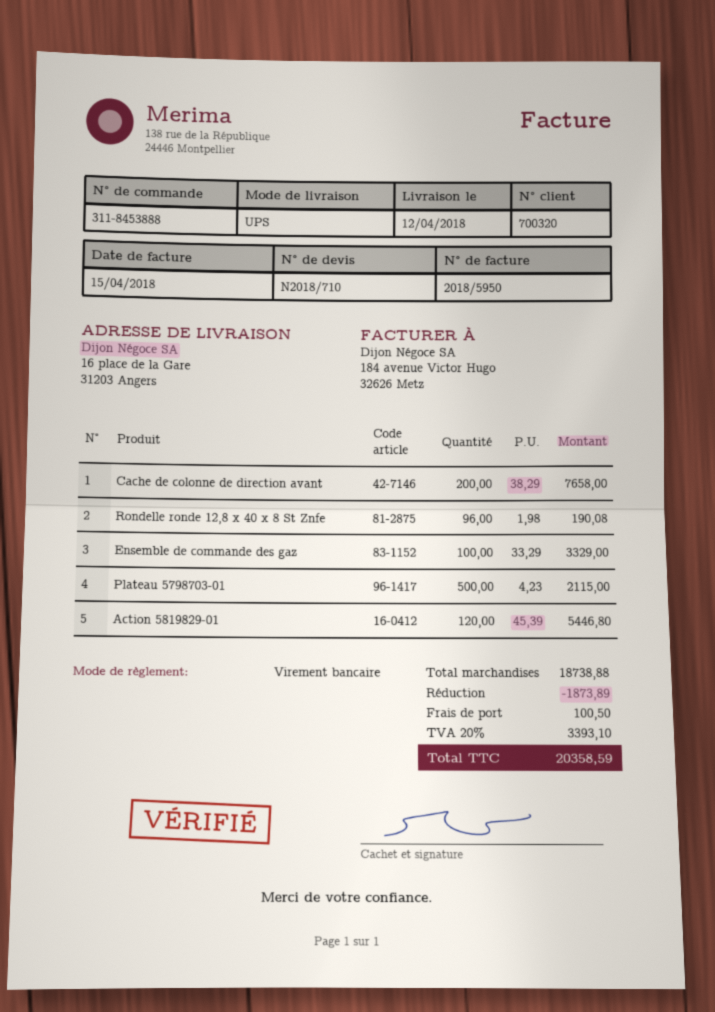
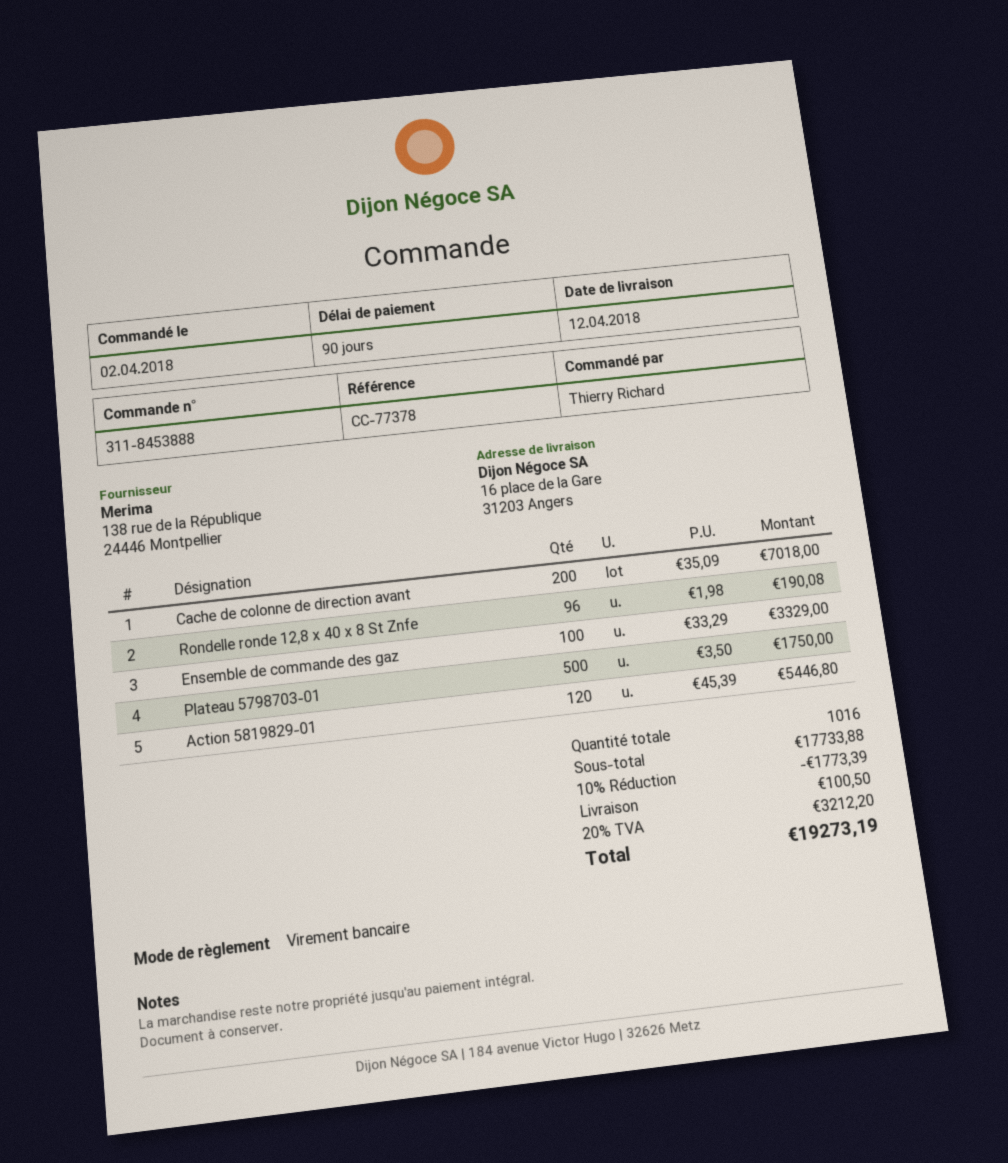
Cache de colonne de direction avant: 200 x 38.29 = 7658.00 -> 200 x 35.09 = 7018.00
Plateau 5798703-01: 500 x 4.23 = 2115.00 -> 500 x 3.50 = 1750.00
subtotal: 18738.88 -> 17733.88
discount: 1873.89 -> 1773.39
tax: 20% = 3393.10 -> 20% = 3212.20
total: 20358.59 -> 19273.19

